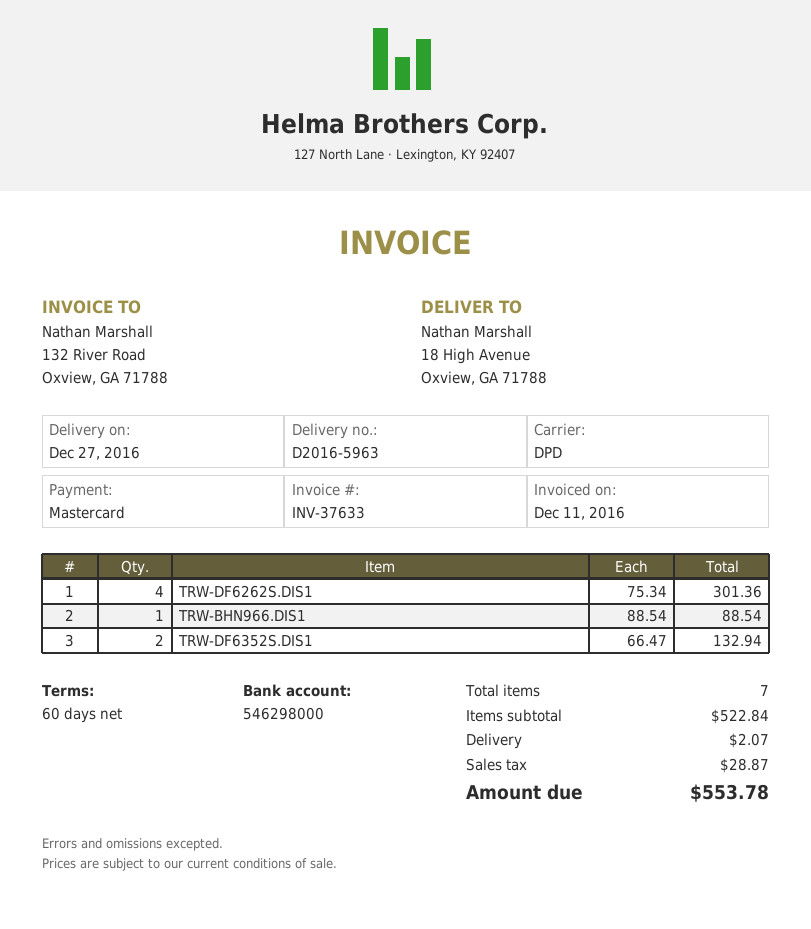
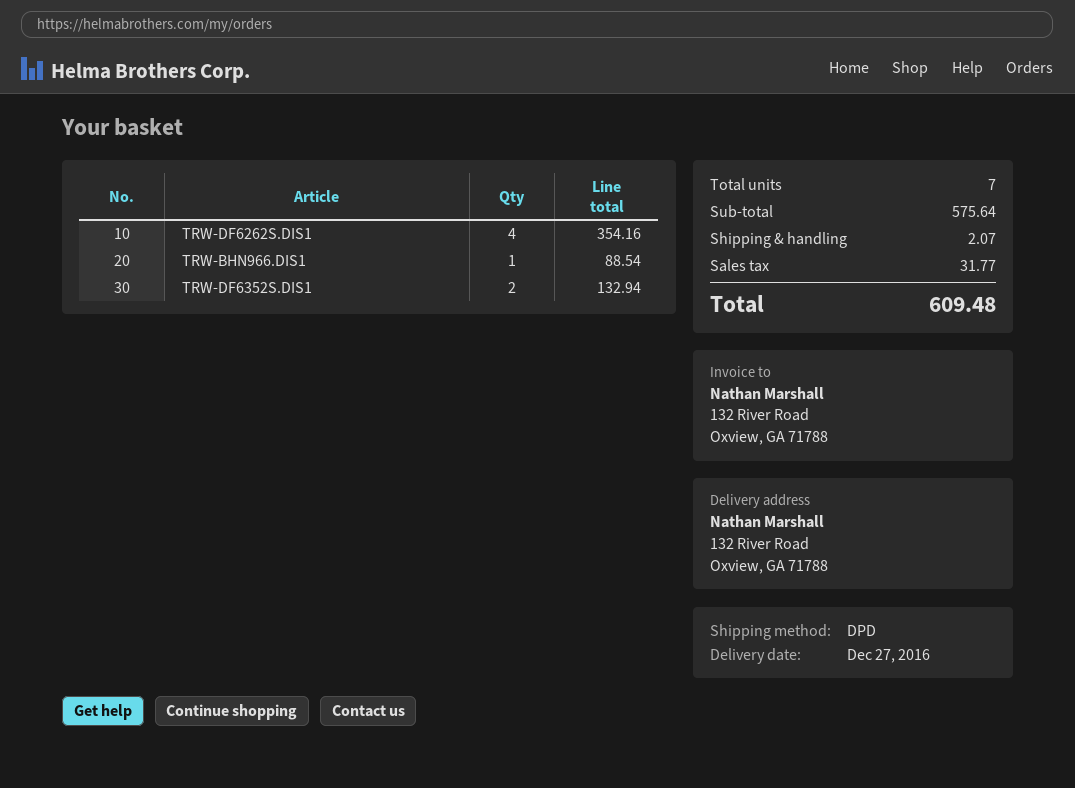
ship to: 18 High Avenue, Oxview, GA 71788 -> 132 River Road, Oxview, GA 71788
TRW-DF6262S.DIS1: 4 for 301.36 -> 4 for 354.16
subtotal: 522.84 -> 575.64
tax: 28.87 -> 31.77
total: 553.78 -> 609.48

